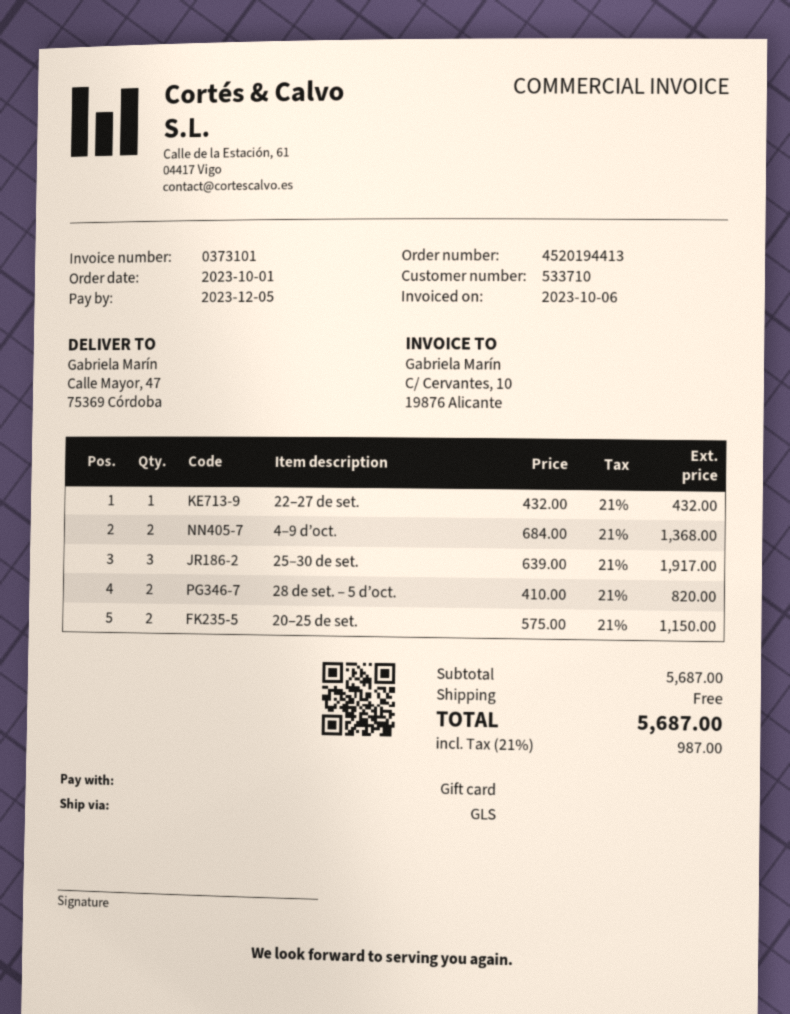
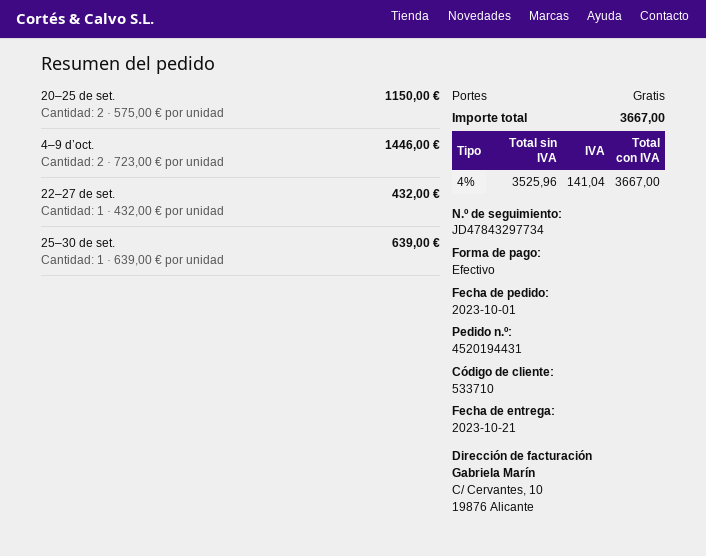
order number: 4520194413 -> 4520194431
payment method: gift card -> cash
4–9 d’oct.: 2 x 684.00 = 1368.00 -> 2 x 723.00 = 1446.00
25–30 de set.: 3 x 639.00 = 1917.00 -> 1 x 639.00 = 639.00
28 de set. – 5 d’oct.: 2 x 410.00 = 820.00 -> none
tax: 21% = 987.00 -> 4% = 141.04
total: 5687.00 -> 3667.00

